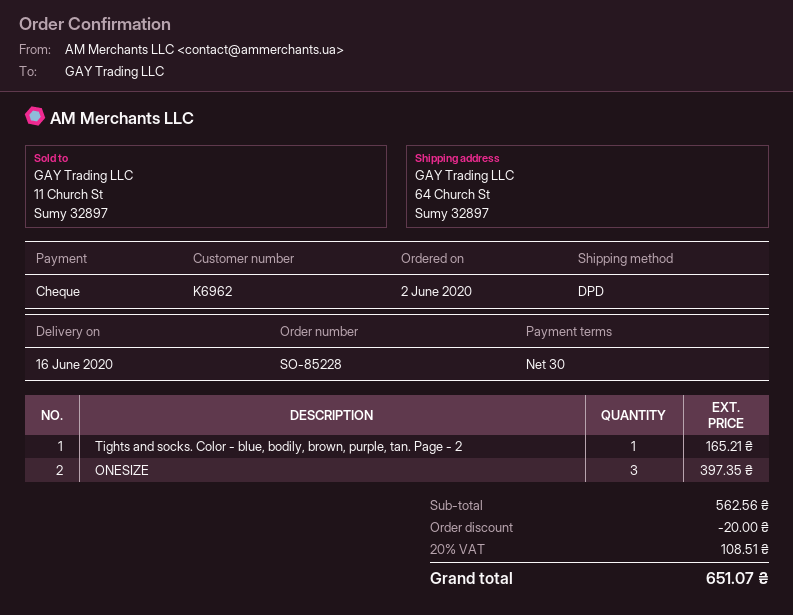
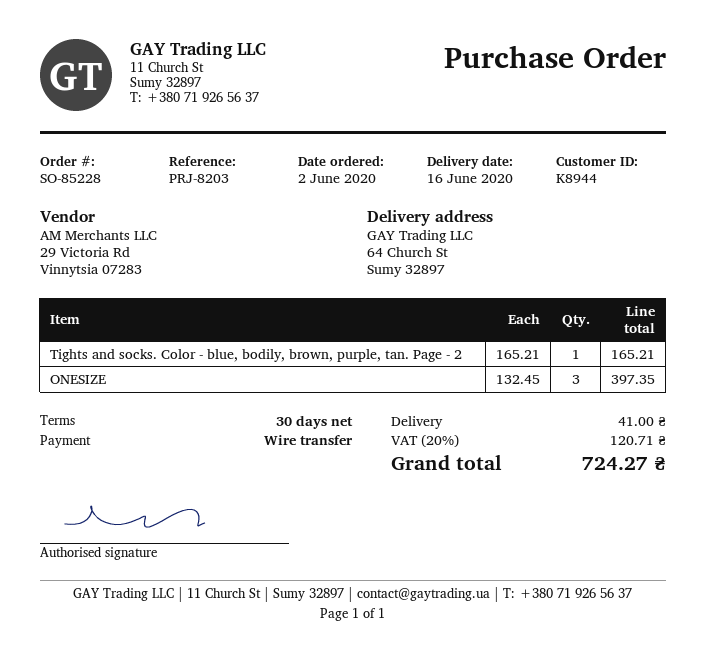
customer number: K6962 -> K8944
payment method: cheque -> bank transfer
discount: 20.00 -> none
shipping: none -> 41.00
tax: 20% = 108.51 -> 20% = 120.71
total: 651.07 -> 724.27

